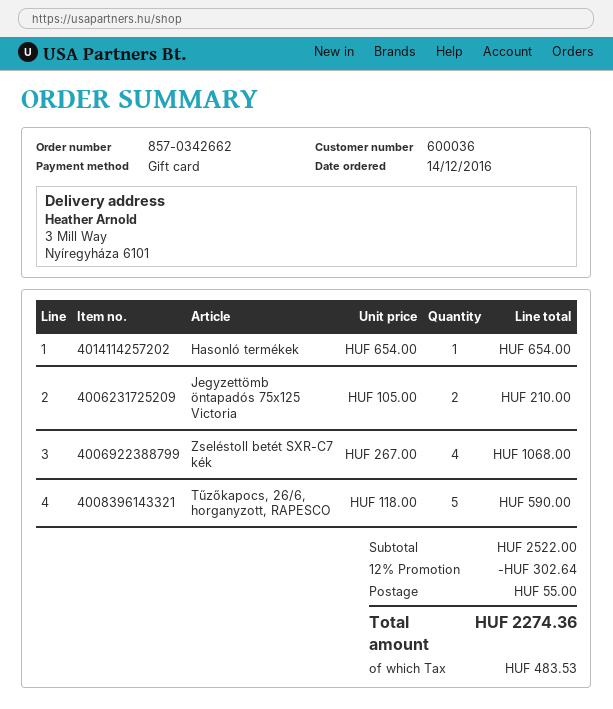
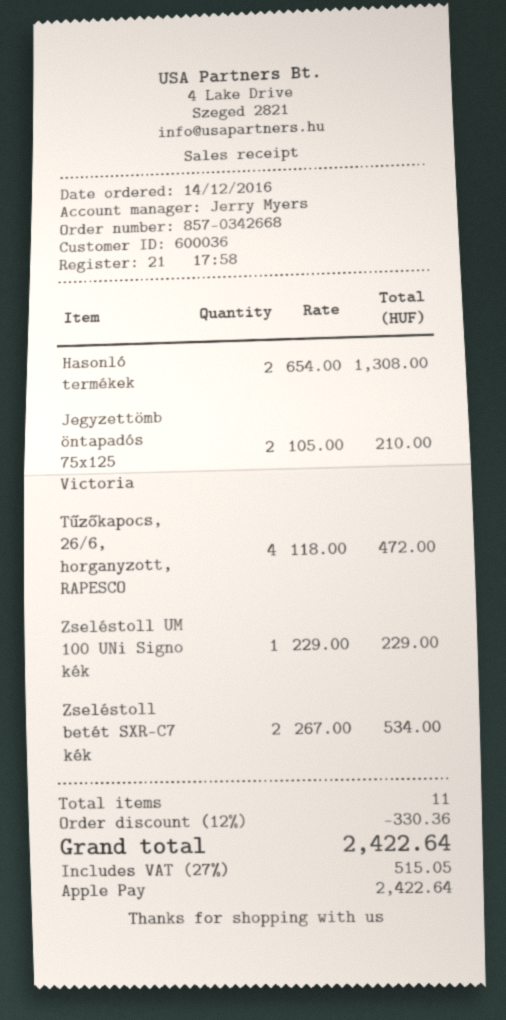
order number: 857-0342662 -> 857-0342668
payment method: gift card -> Apple Pay
Hasonló termékek: 1 x 654.00 = 654.00 -> 2 x 654.00 = 1308.00
Zseléstoll betét SXR-C7 kék: 4 x 267.00 = 1068.00 -> 2 x 267.00 = 534.00
Tűzőkapocs, 26/6, horganyzott, RAPESCO: 5 x 118.00 = 590.00 -> 4 x 118.00 = 472.00
Zseléstoll UM 100 UNi Signo kék: none -> 1 x 229.00 = 229.00
discount: 12% = 302.64 -> 12% = 330.36
shipping: 55.00 -> none
tax: 483.53 -> 515.05
total: 2274.36 -> 2422.64

